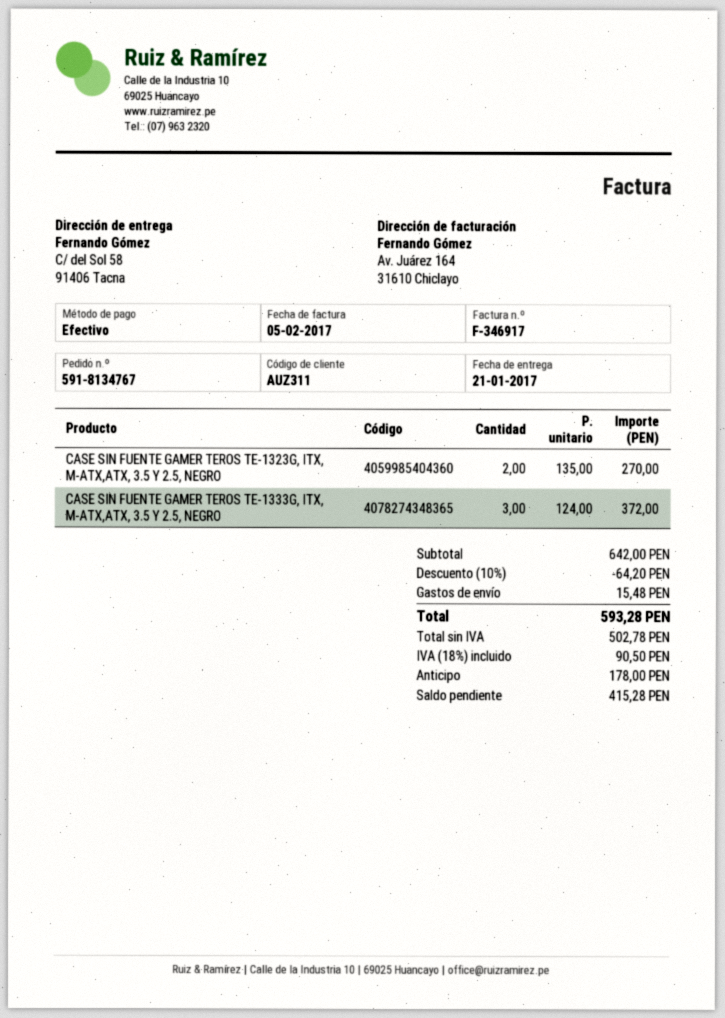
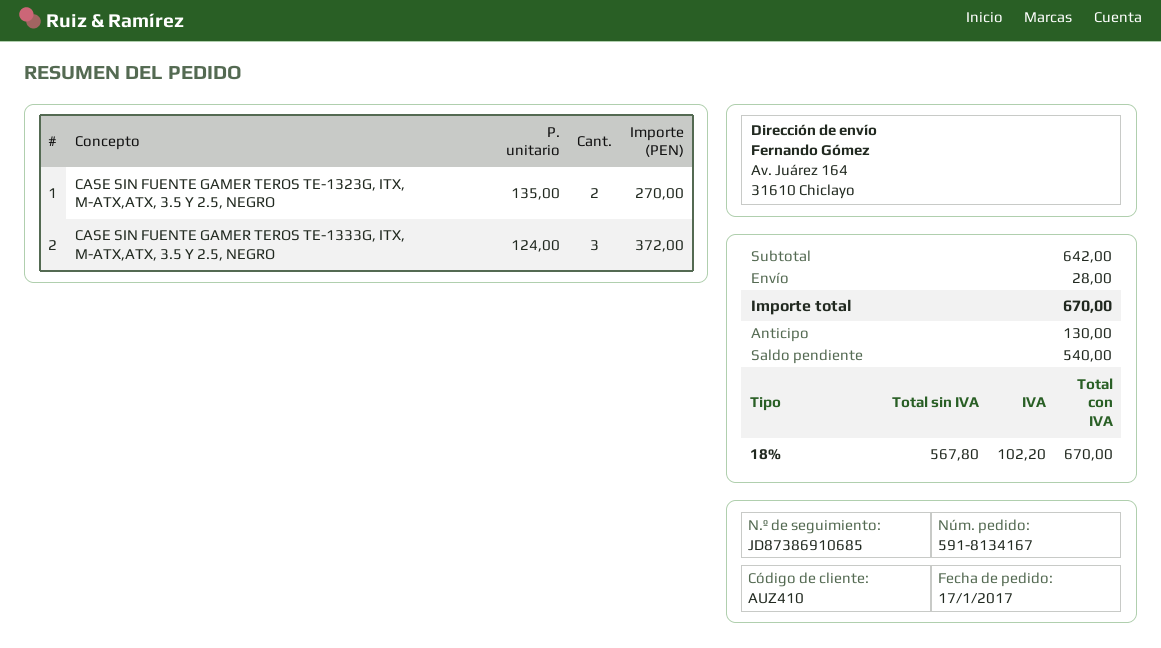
order number: 591-8134767 -> 591-8134167
customer number: AUZ311 -> AUZ410
ship to: C/ del Sol 58, 91406 Tacna -> Av. Juárez 164, 31610 Chiclayo
discount: 10% = 64.20 -> none
shipping: 15.48 -> 28.00
net: 502.78 -> 567.80
tax: 18% = 90.50 -> 18% = 102.20
total: 593.28 -> 670.00
deposit: 178.00 -> 130.00
balance: 415.28 -> 540.00

